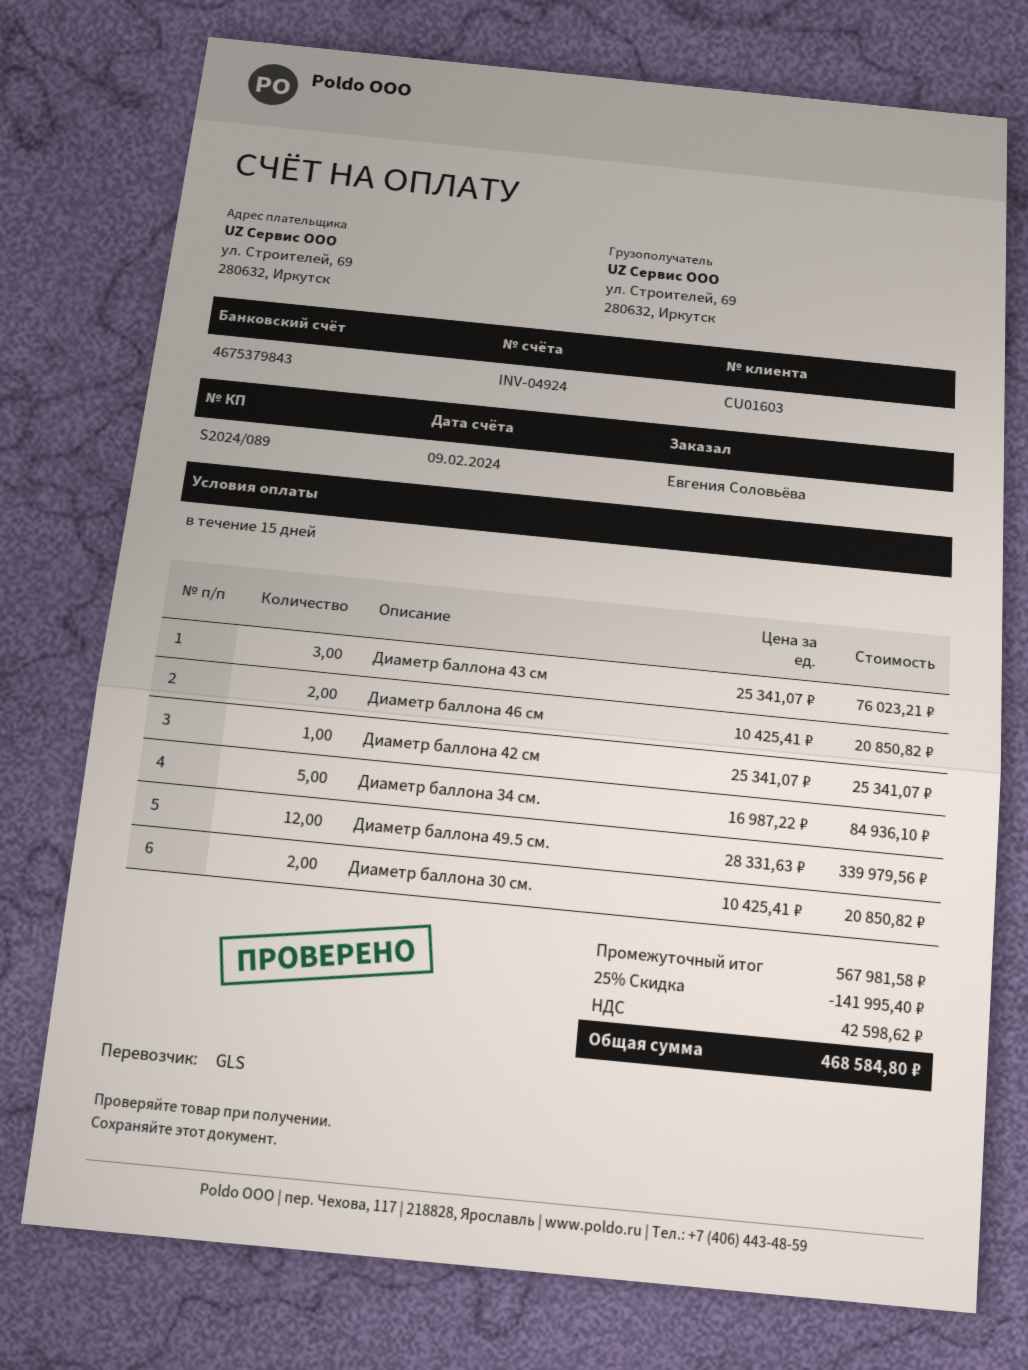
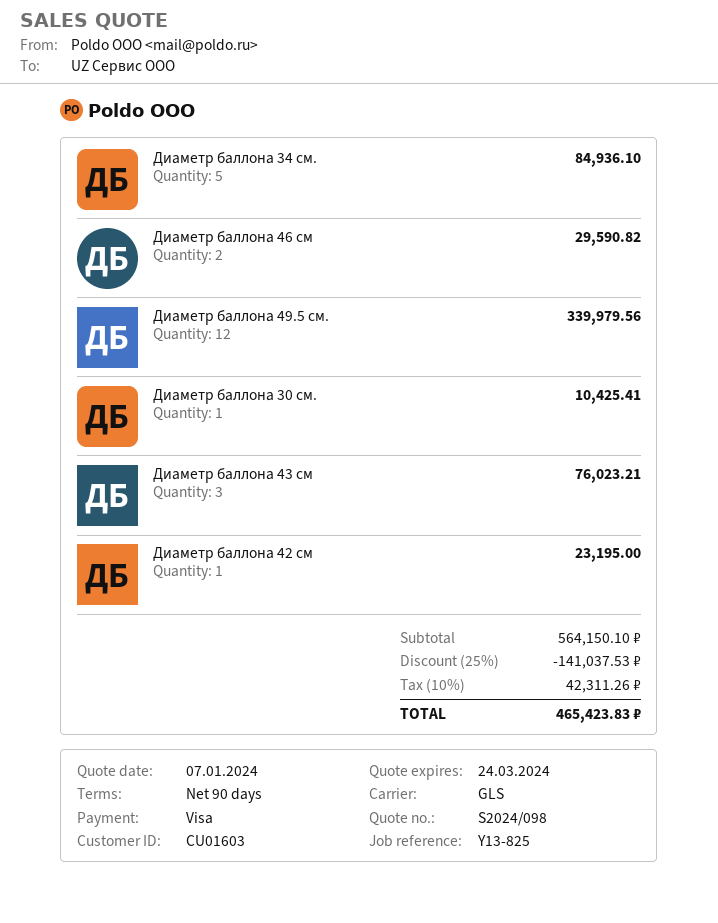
quote number: S2024/089 -> S2024/098
payment terms: 15 days -> 90 days
Диаметр баллона 46 см: 2 for 20850.82 -> 2 for 29590.82
Диаметр баллона 42 см: 1 for 25341.07 -> 1 for 23195.00
Диаметр баллона 30 см.: 2 for 20850.82 -> 1 for 10425.41
subtotal: 567981.58 -> 564150.10
discount: 25% = 141995.40 -> 25% = 141037.53
tax: 42598.62 -> 42311.26
total: 468584.80 -> 465423.83

